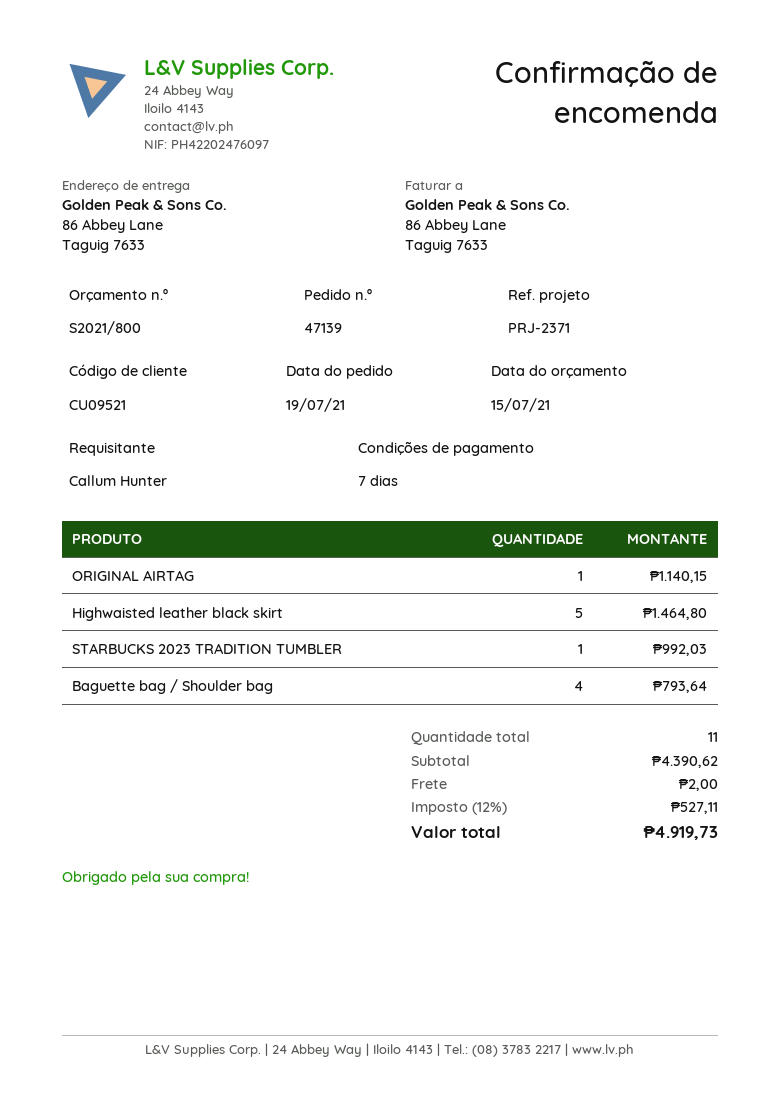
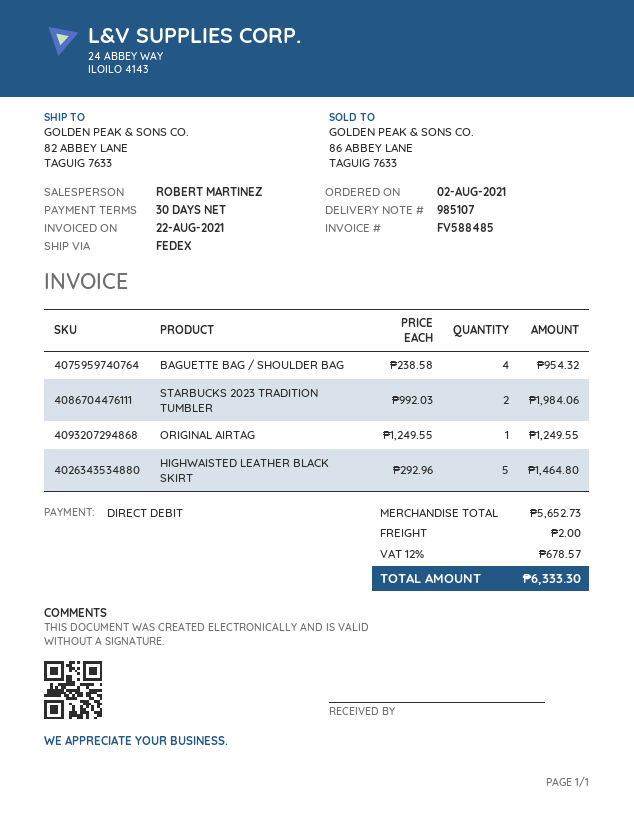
order date: 2021-07-19 -> 2021-08-02
payment terms: 7 days -> 30 days
ship to: 86 Abbey Lane, Taguig 7633 -> 82 ABBEY LANE, TAGUIG 7633
ORIGINAL AIRTAG: 1 for 1140.15 -> 1 for 1249.55
STARBUCKS 2023 TRADITION TUMBLER: 1 for 992.03 -> 2 for 1984.06
Baguette bag / Shoulder bag: 4 for 793.64 -> 4 for 954.32
subtotal: 4390.62 -> 5652.73
tax: 12% = 527.11 -> 12% = 678.57
total: 4919.73 -> 6333.30

